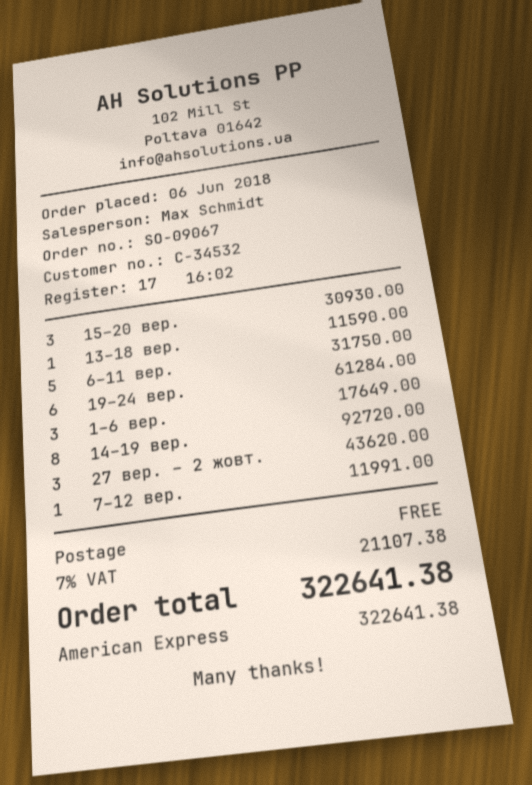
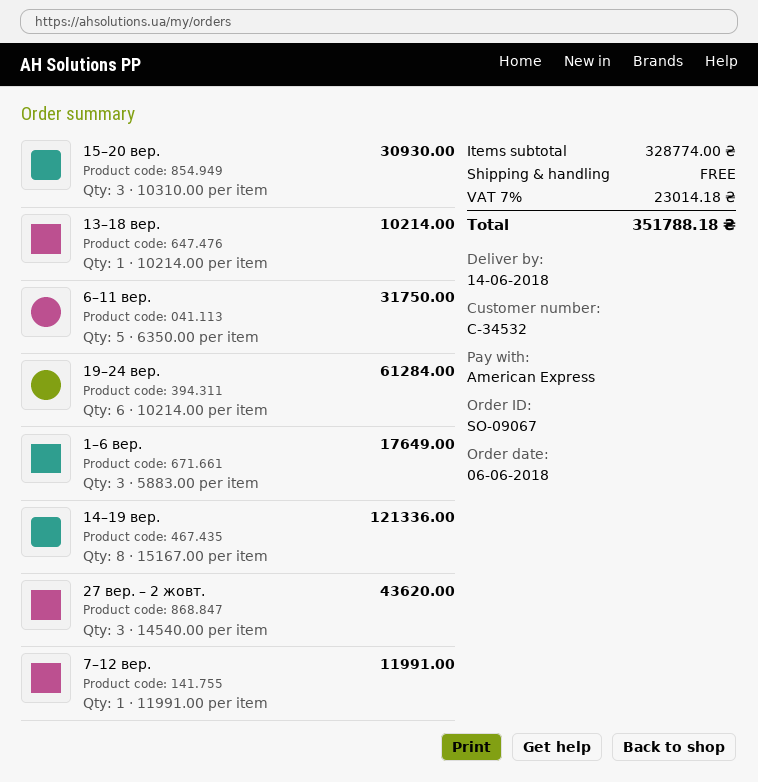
13–18 вер.: 1 for 11590.00 -> 1 for 10214.00
14–19 вер.: 8 for 92720.00 -> 8 for 121336.00
tax: 7% = 21107.38 -> 7% = 23014.18
total: 322641.38 -> 351788.18

